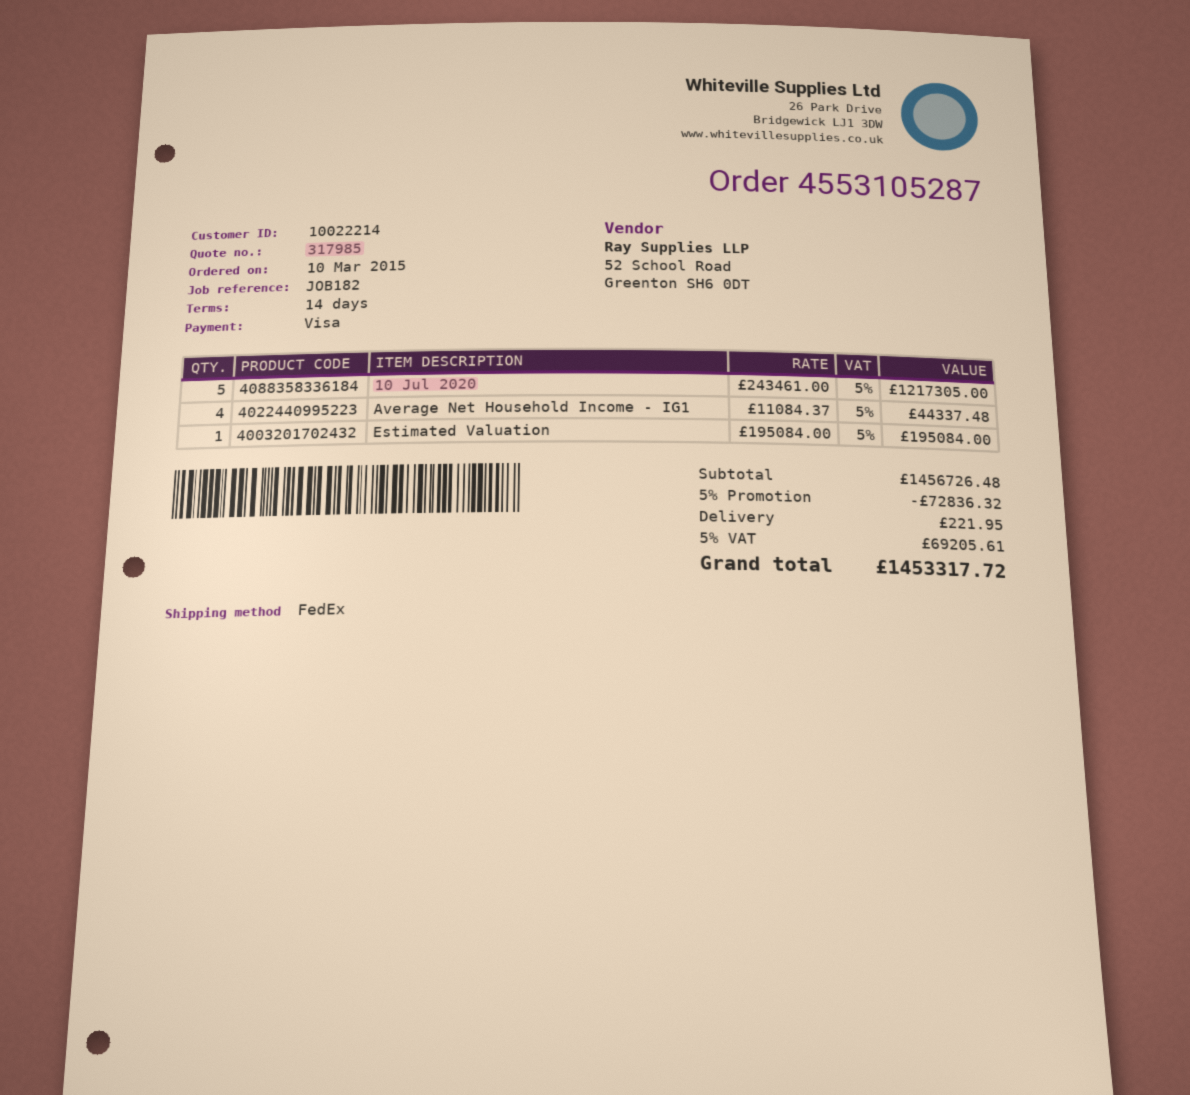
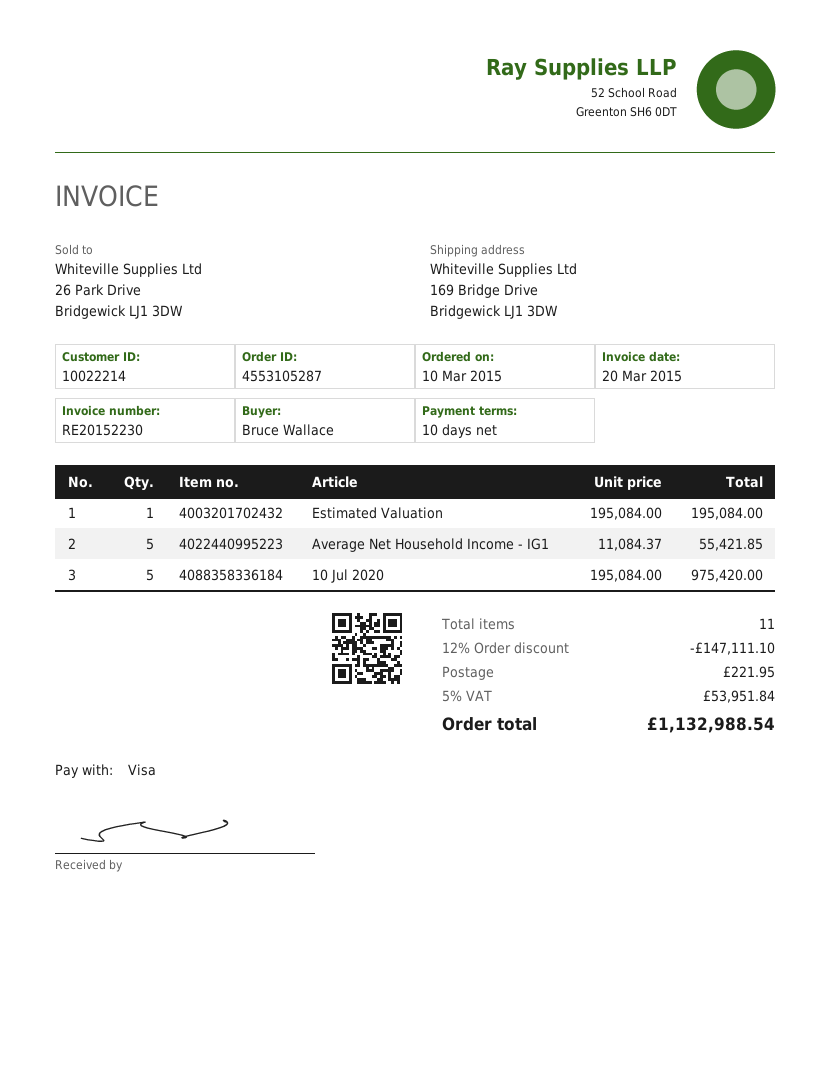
payment terms: 14 days -> 10 days
10 Jul 2020: 5 x 243461.00 = 1217305.00 -> 5 x 195084.00 = 975420.00
Average Net Household Income - IG1: 4 x 11084.37 = 44337.48 -> 5 x 11084.37 = 55421.85
discount: 5% = 72836.32 -> 12% = 147111.10
tax: 5% = 69205.61 -> 5% = 53951.84
total: 1453317.72 -> 1132988.54

